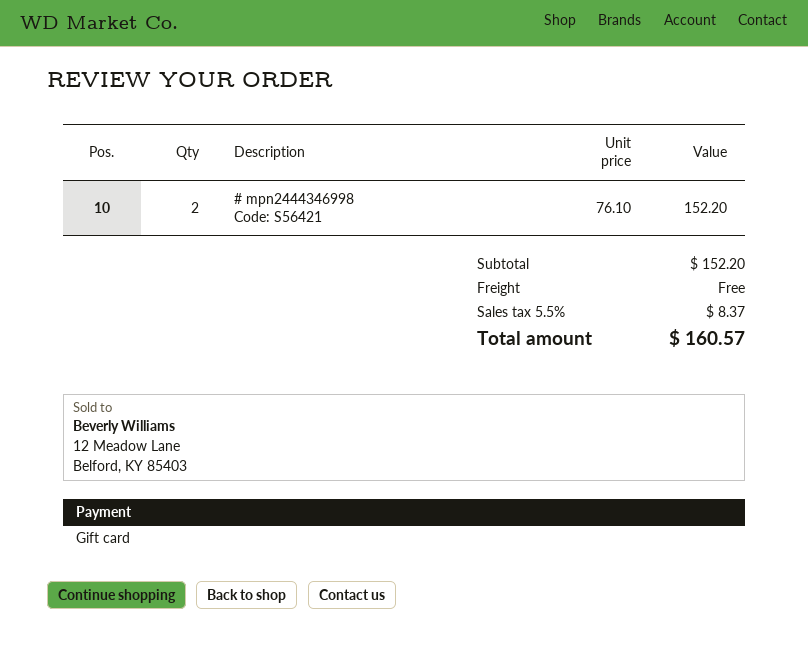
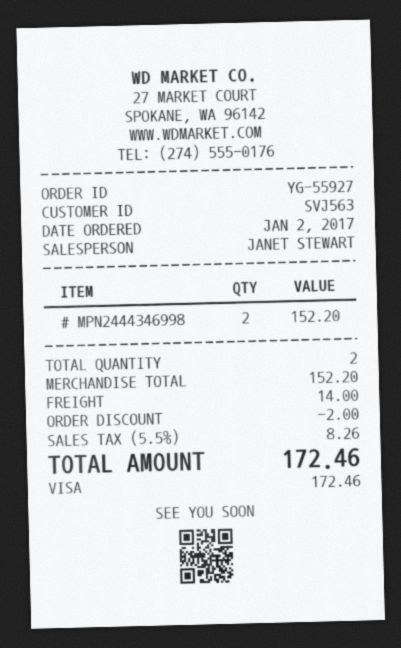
payment method: gift card -> Visa
discount: none -> 2.00
shipping: 0.00 -> 14.00
tax: 5.5% = 8.37 -> 5.5% = 8.26
total: 160.57 -> 172.46

